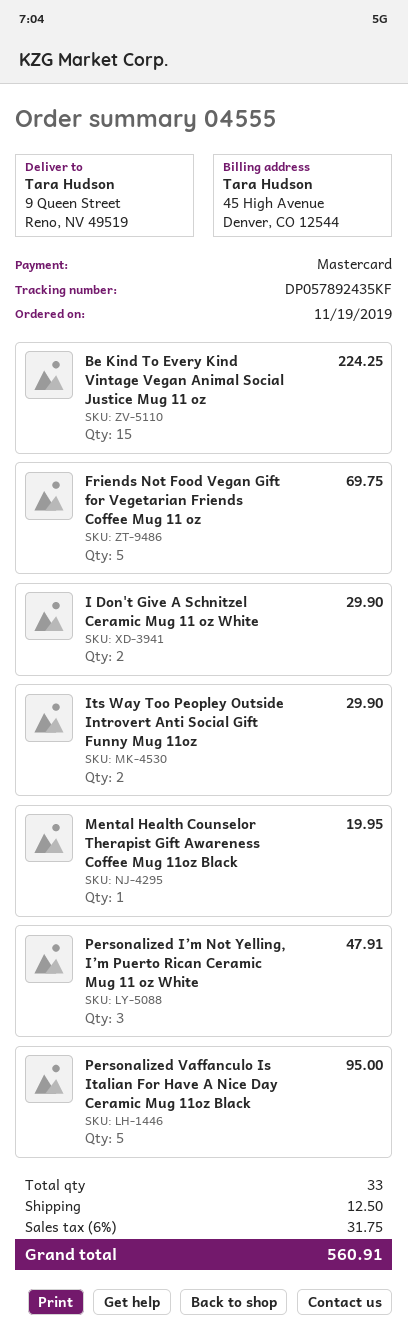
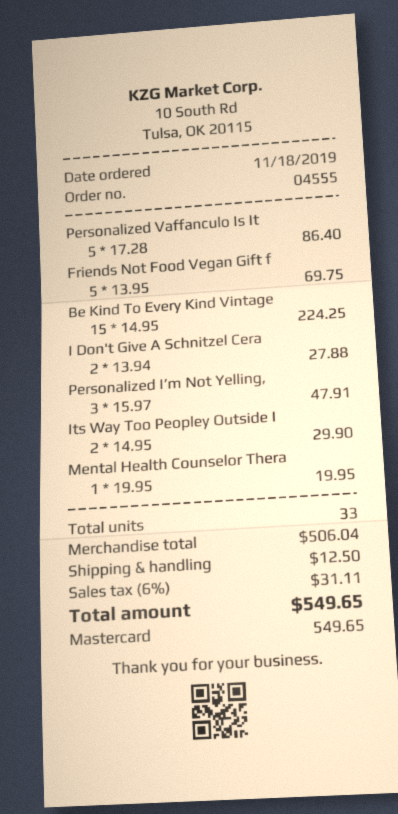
order date: 2019-11-19 -> 2019-11-18
I Don't Give A Schnitzel Ceramic Mug 11 oz White: 2 for 29.90 -> 2 for 27.88
Personalized Vaffanculo Is Italian For Have A Nice Day Ceramic Mug 11oz Black: 5 for 95.00 -> 5 for 86.40
tax: 6% = 31.75 -> 6% = 31.11
total: 560.91 -> 549.65

